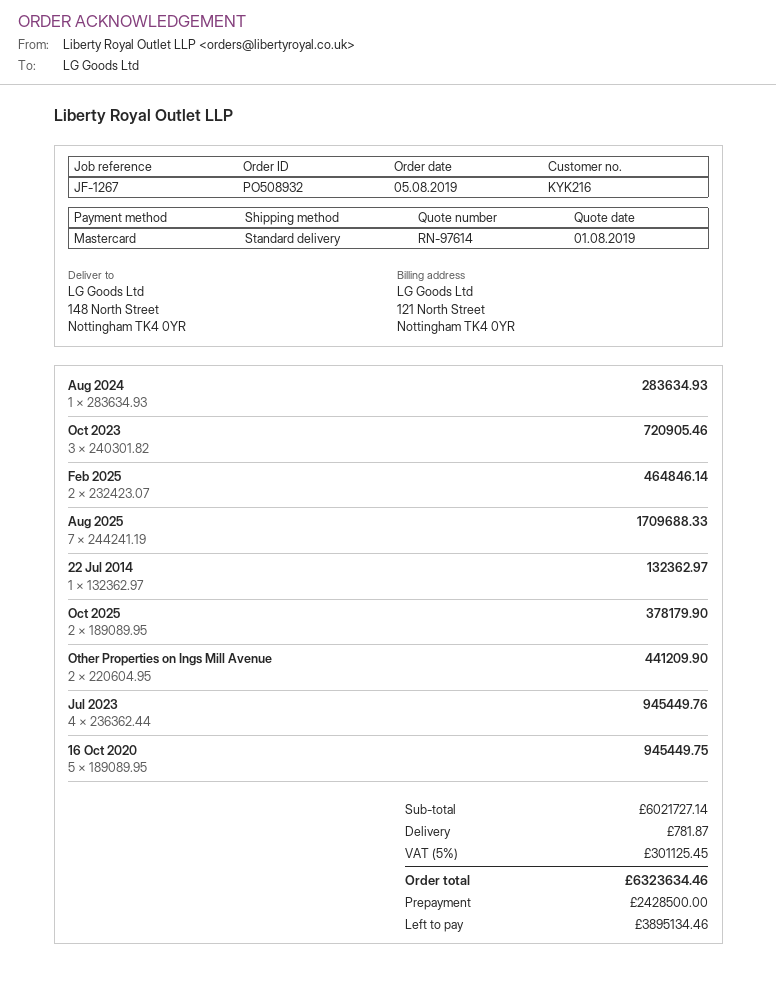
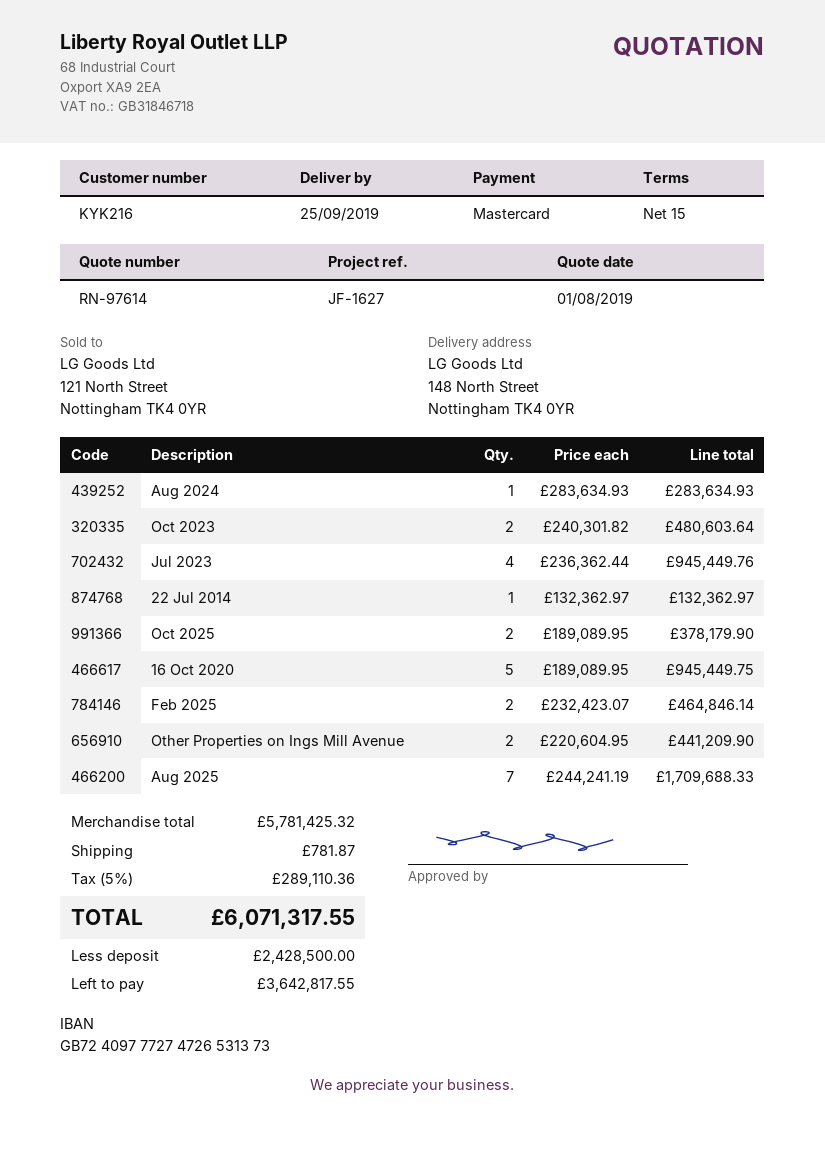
reference: JF-1267 -> JF-1627
Oct 2023: 3 x 240301.82 = 720905.46 -> 2 x 240301.82 = 480603.64
subtotal: 6021727.14 -> 5781425.32
tax: 5% = 301125.45 -> 5% = 289110.36
total: 6323634.46 -> 6071317.55
balance: 3895134.46 -> 3642817.55

